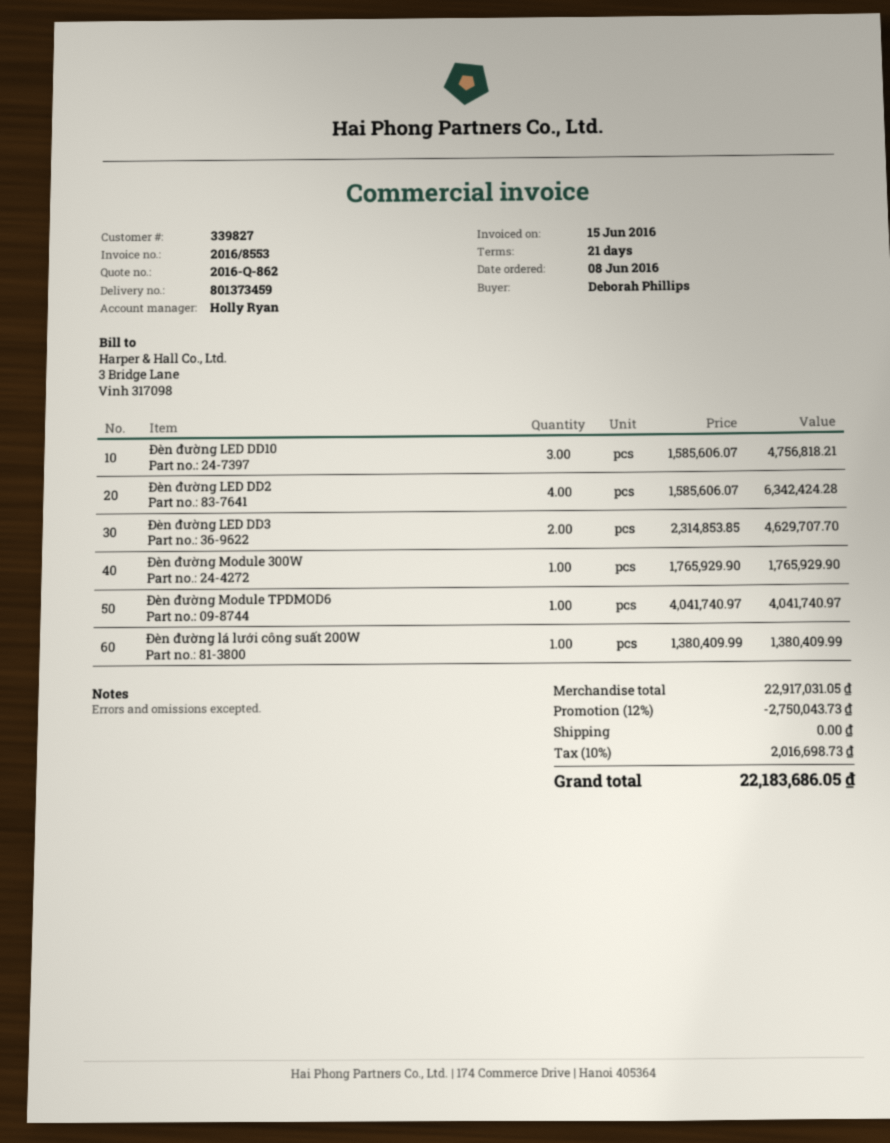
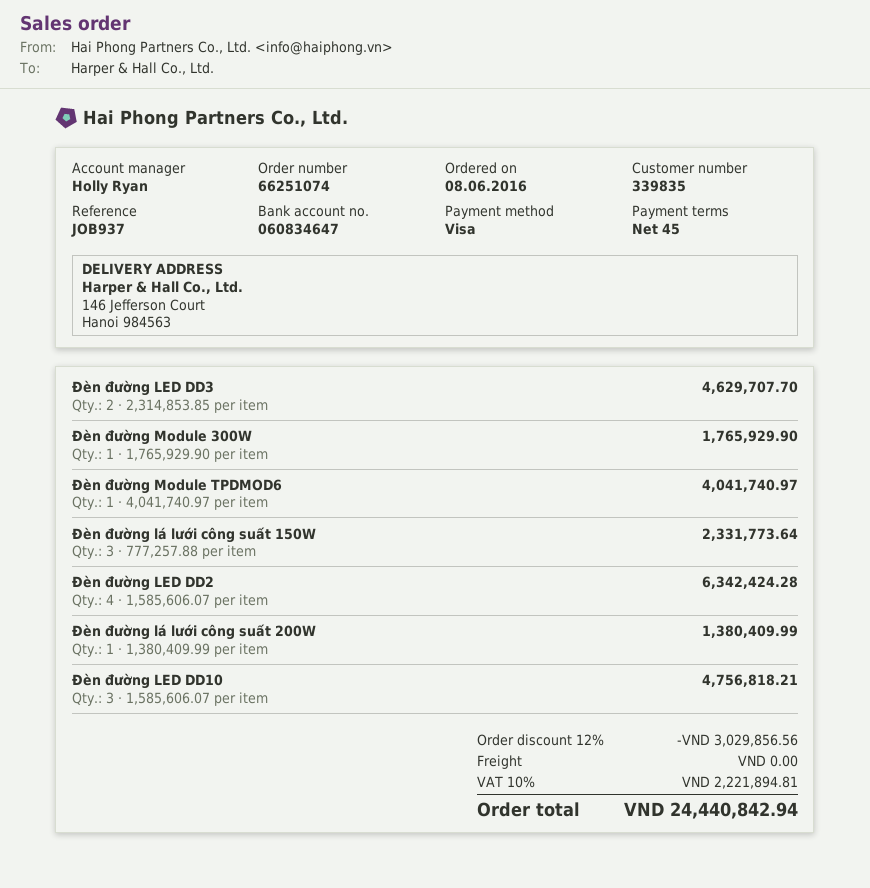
payment terms: 21 days -> 45 days
customer number: 339827 -> 339835
Đèn đường lá lưới công suất 150W: none -> 3 x 777257.88 = 2331773.64
discount: 12% = 2750043.73 -> 12% = 3029856.56
tax: 10% = 2016698.73 -> 10% = 2221894.81
total: 22183686.05 -> 24440842.94

